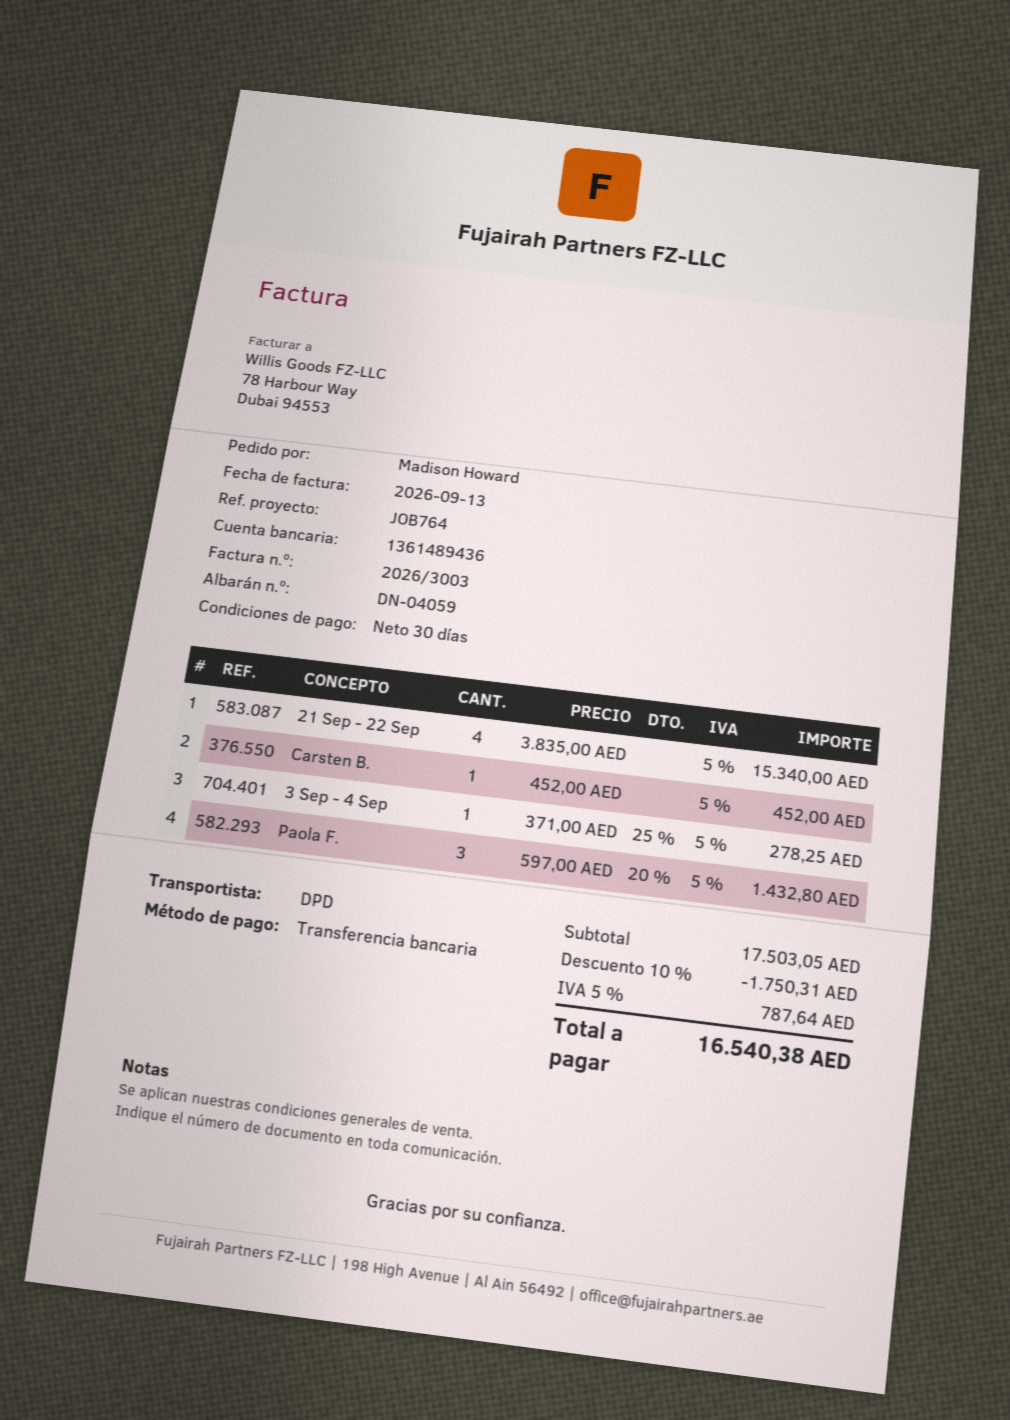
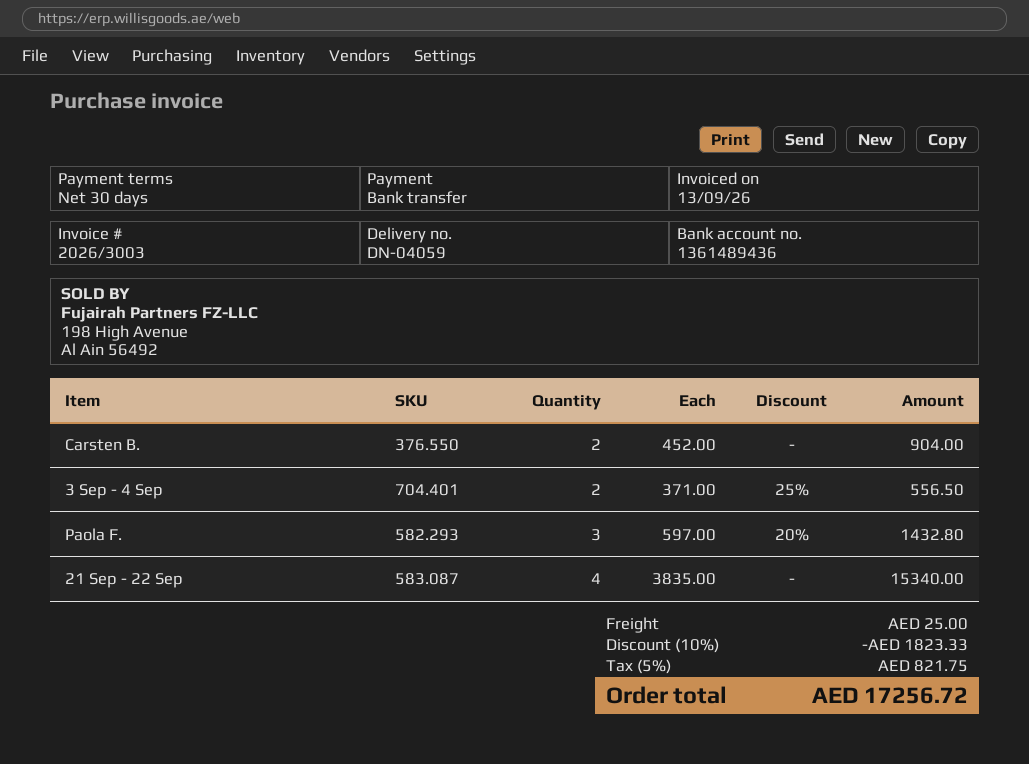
Carsten B.: 1 x 452.00 = 452.00 -> 2 x 452.00 = 904.00
3 Sep - 4 Sep: 1 x 371.00 - 25% = 278.25 -> 2 x 371.00 - 25% = 556.50
discount: 10% = 1750.31 -> 10% = 1823.33
shipping: none -> 25.00
tax: 5% = 787.64 -> 5% = 821.75
total: 16540.38 -> 17256.72

